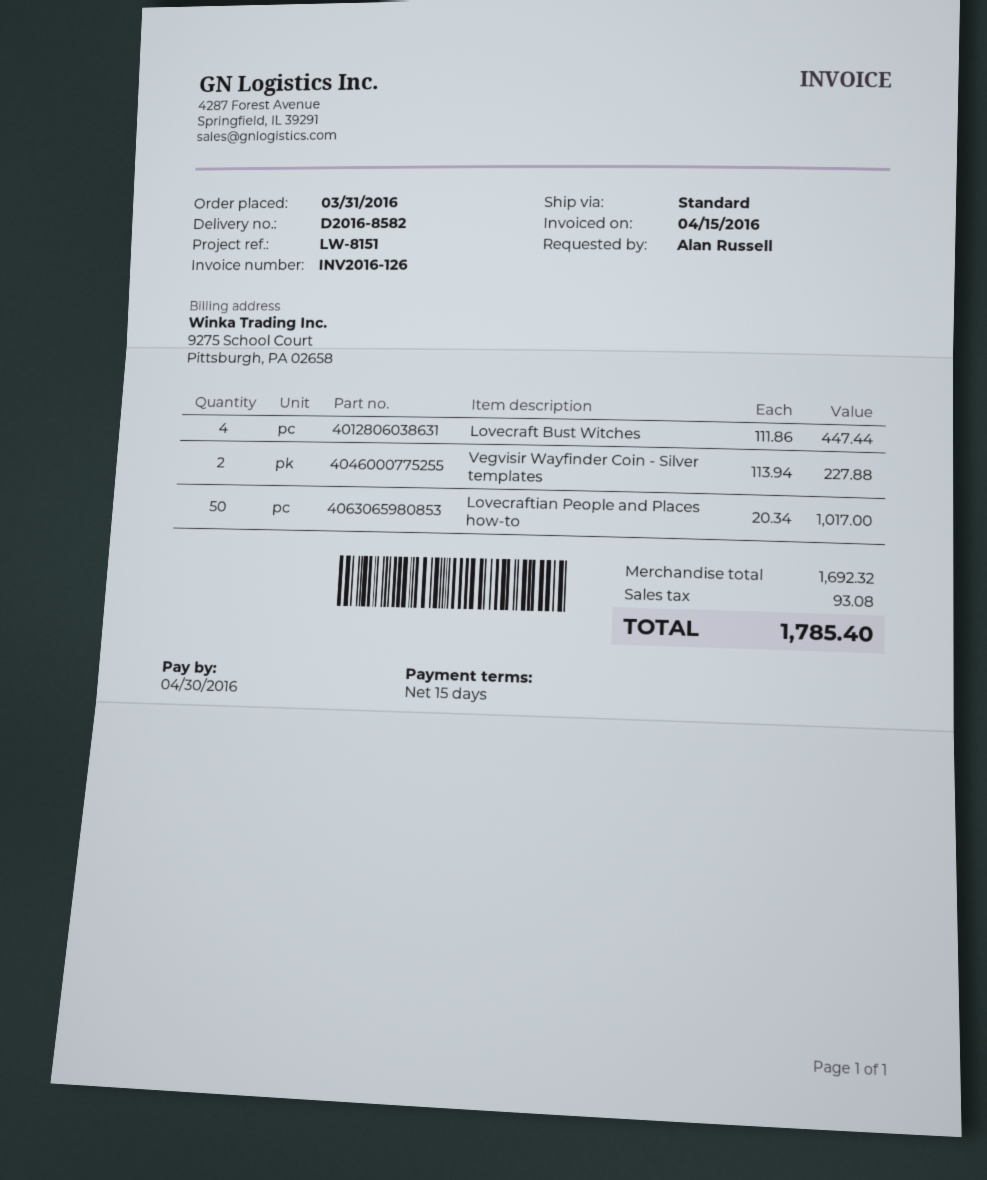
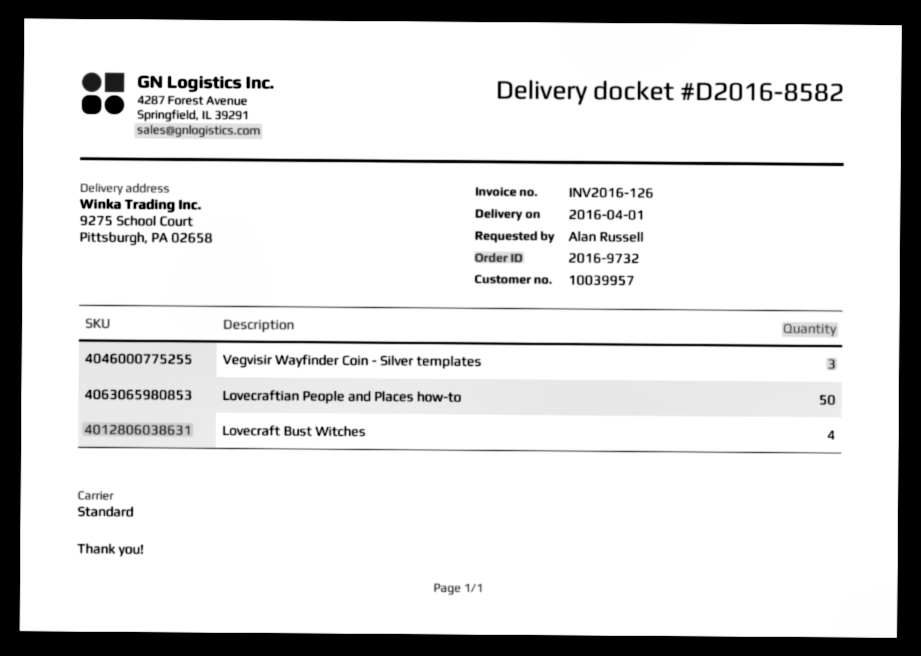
Vegvisir Wayfinder Coin - Silver templates: 2 -> 3

